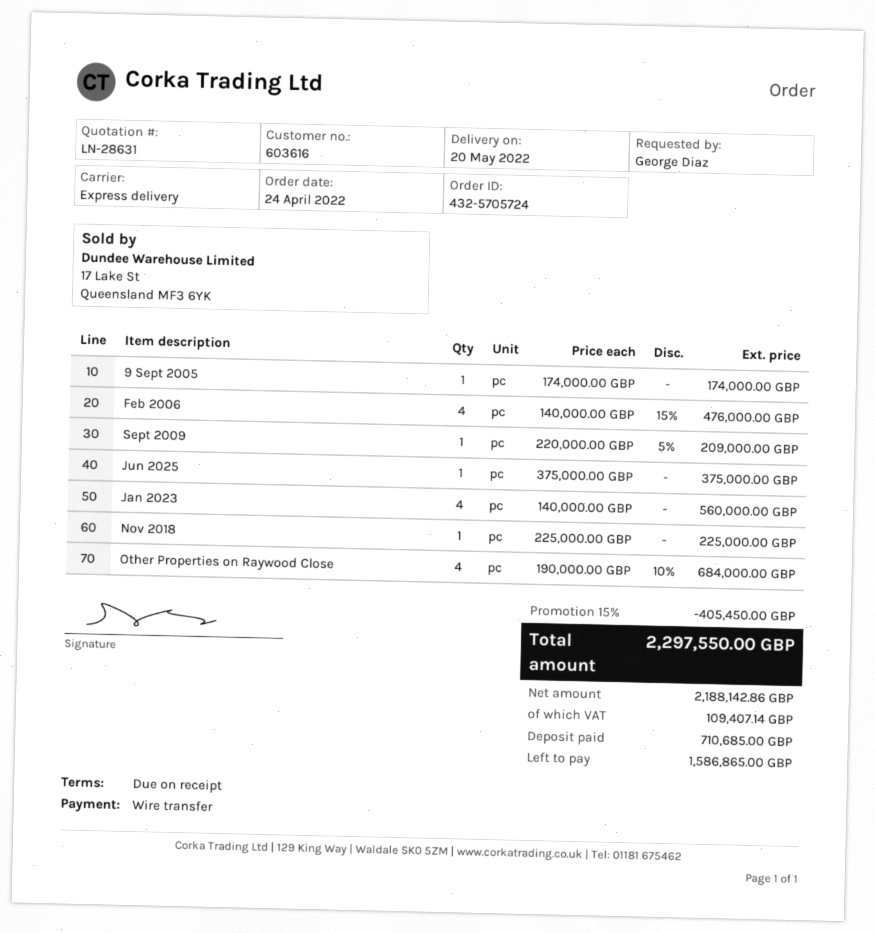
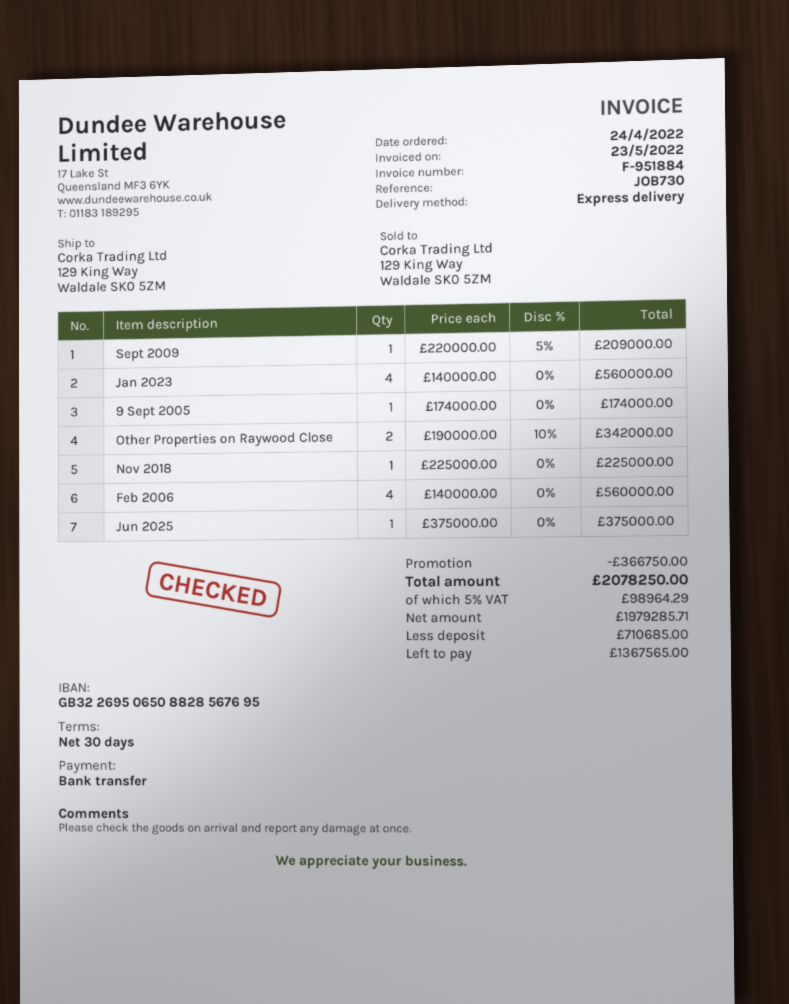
payment terms: on receipt -> 30 days
Feb 2006: 4 x 140000.00 - 15% = 476000.00 -> 4 x 140000.00 = 560000.00
Other Properties on Raywood Close: 4 x 190000.00 - 10% = 684000.00 -> 2 x 190000.00 - 10% = 342000.00
discount: 405450.00 -> 366750.00
net: 2188142.86 -> 1979285.71
tax: 109407.14 -> 98964.29
total: 2297550.00 -> 2078250.00
balance: 1586865.00 -> 1367565.00

